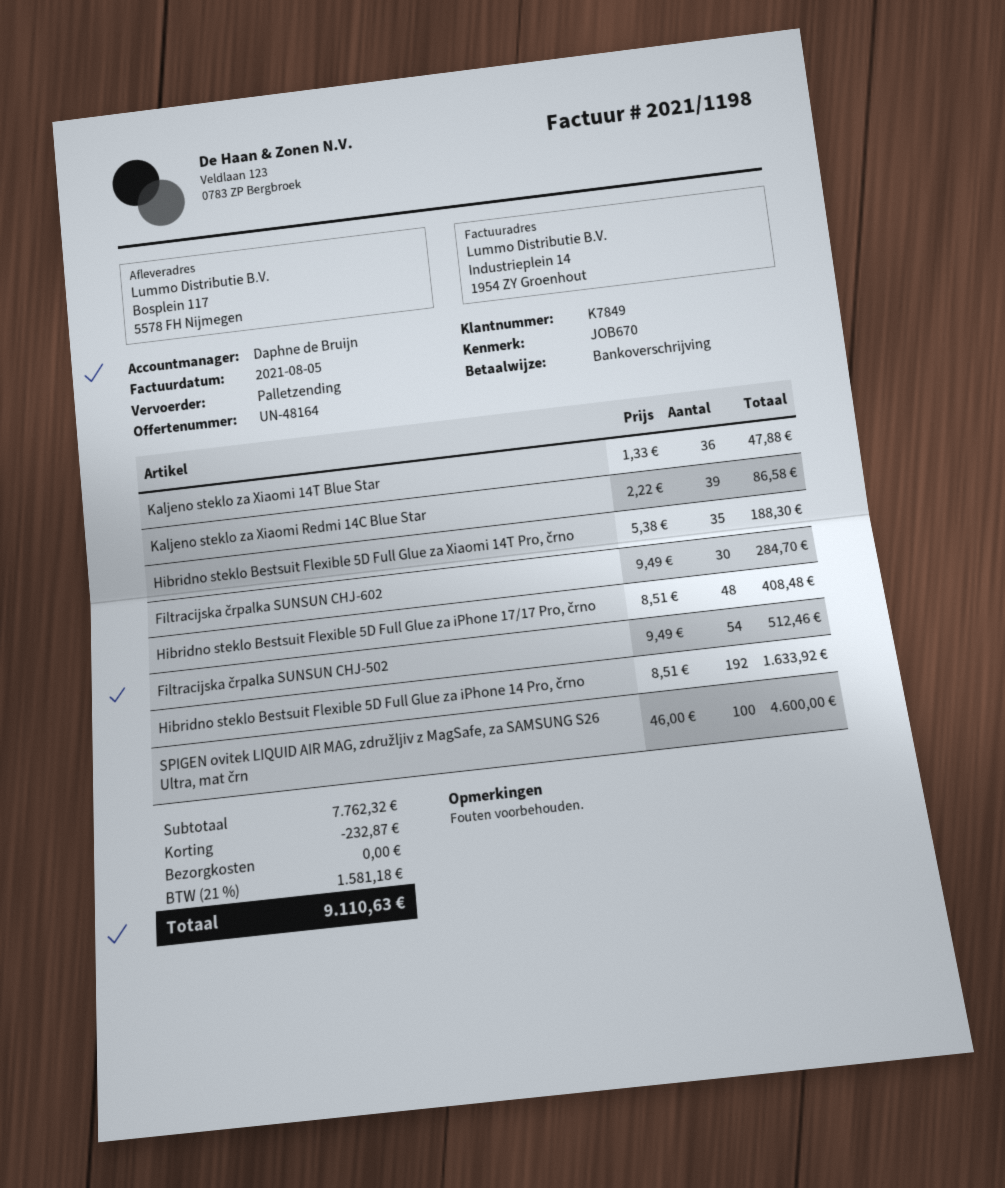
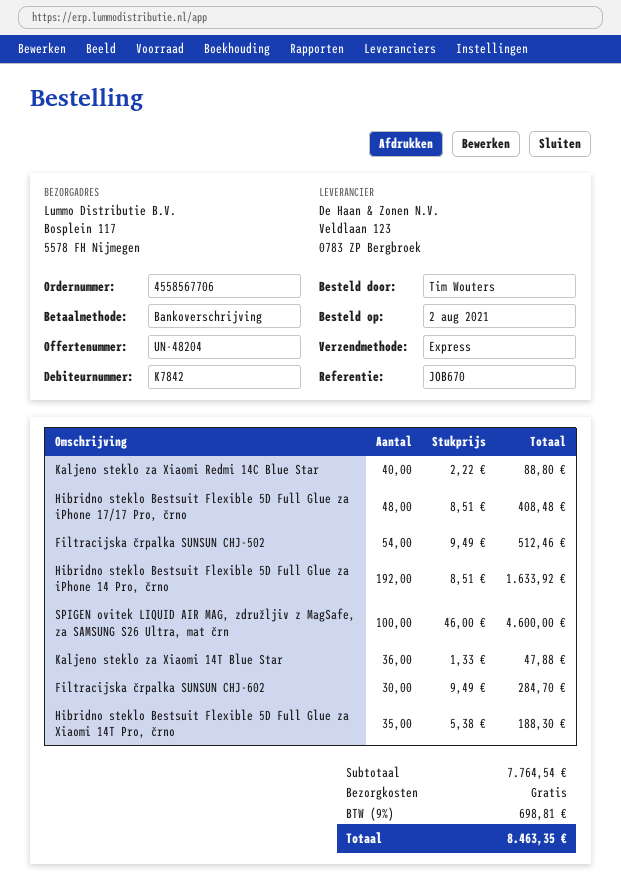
quote number: UN-48164 -> UN-48204
customer number: K7849 -> K7842
shipping method: pallet freight -> express
Kaljeno steklo za Xiaomi Redmi 14C Blue Star: 39 x 2.22 = 86.58 -> 40 x 2.22 = 88.80
subtotal: 7762.32 -> 7764.54
discount: 232.87 -> none
tax: 21% = 1581.18 -> 9% = 698.81
total: 9110.63 -> 8463.35

